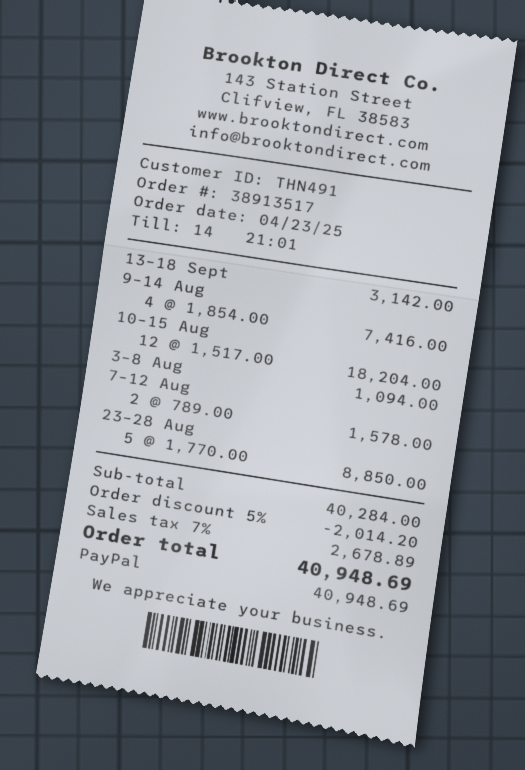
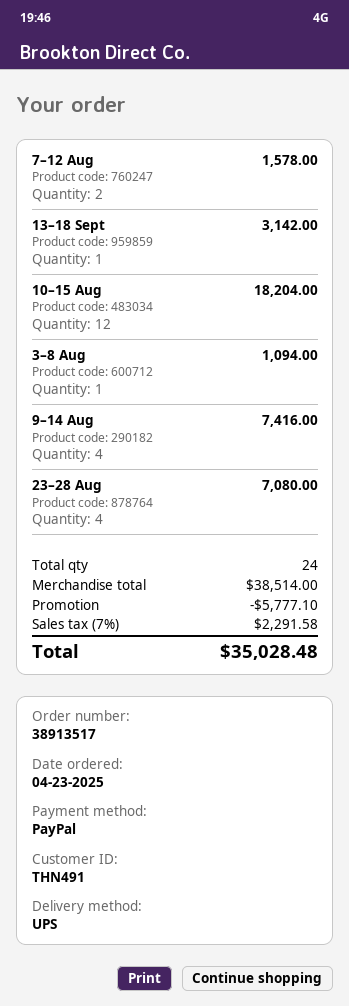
23–28 Aug: 5 for 8850.00 -> 4 for 7080.00
subtotal: 40284.00 -> 38514.00
discount: 2014.20 -> 5777.10
tax: 7% = 2678.89 -> 7% = 2291.58
total: 40948.69 -> 35028.48

